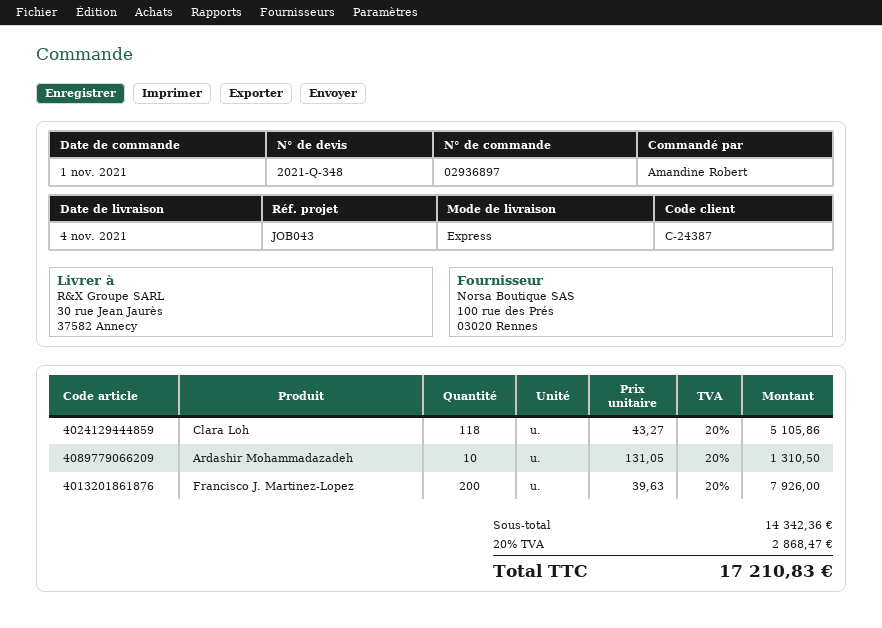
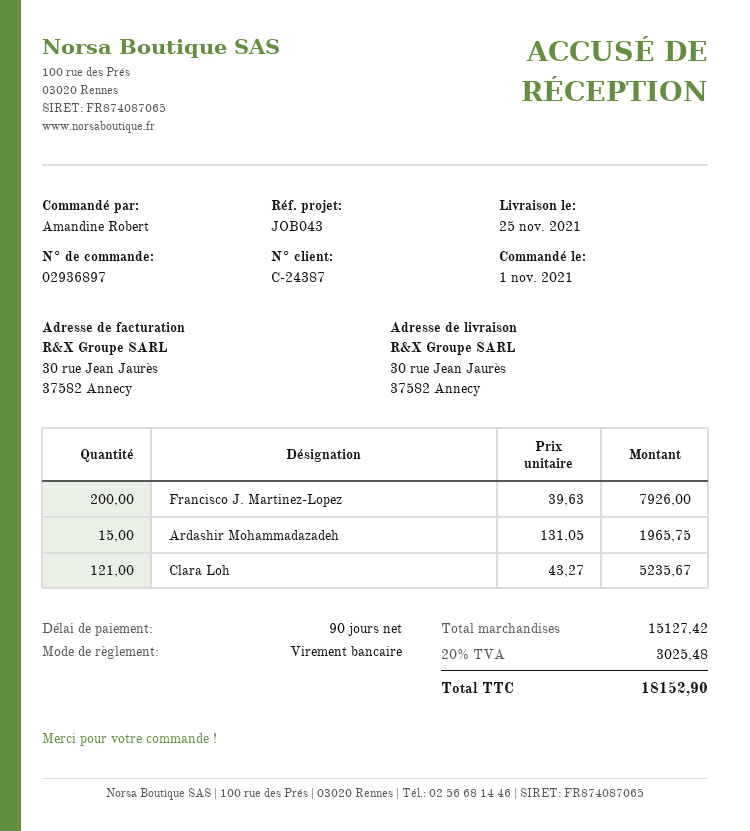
delivery date: 2021-11-04 -> 2021-11-25
Clara Loh: 118 x 43.27 = 5105.86 -> 121 x 43.27 = 5235.67
Ardashir Mohammadazadeh: 10 x 131.05 = 1310.50 -> 15 x 131.05 = 1965.75
subtotal: 14342.36 -> 15127.42
tax: 20% = 2868.47 -> 20% = 3025.48
total: 17210.83 -> 18152.90

